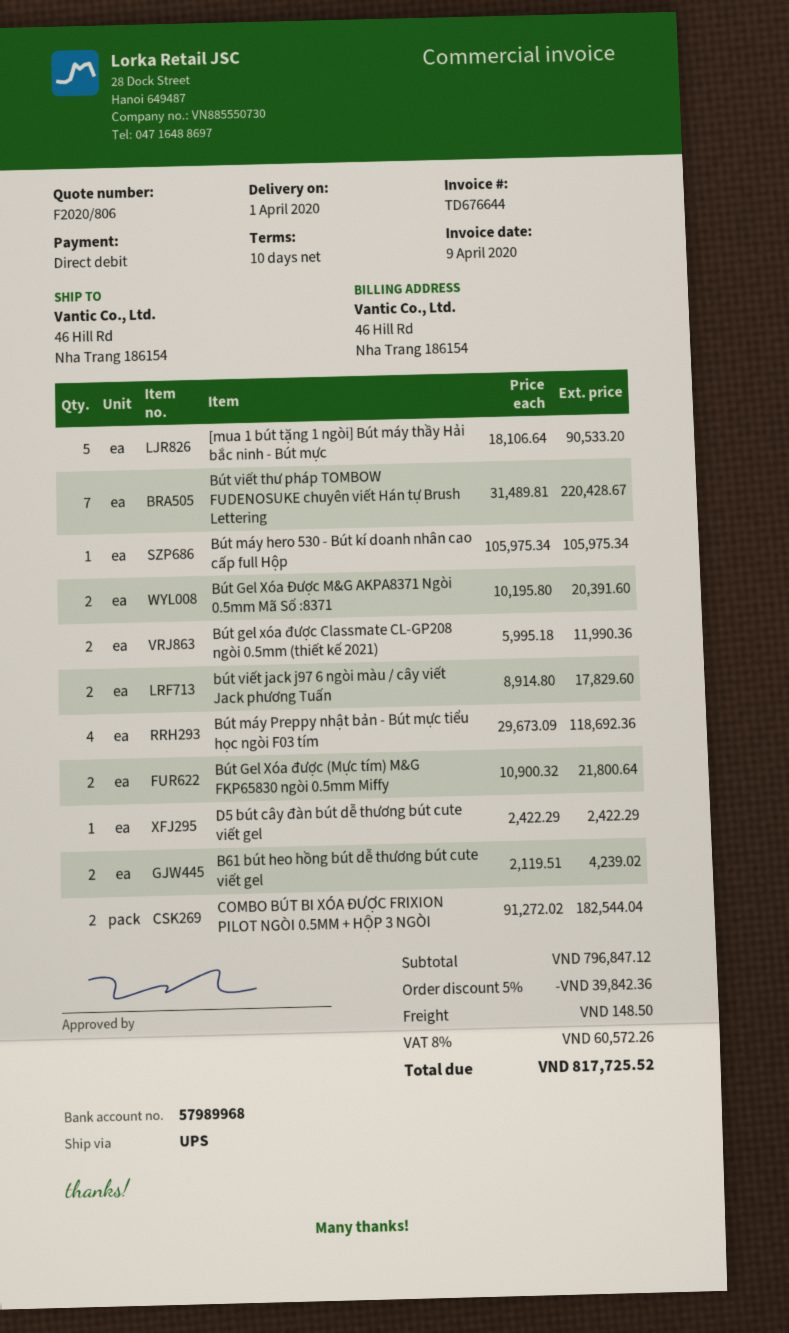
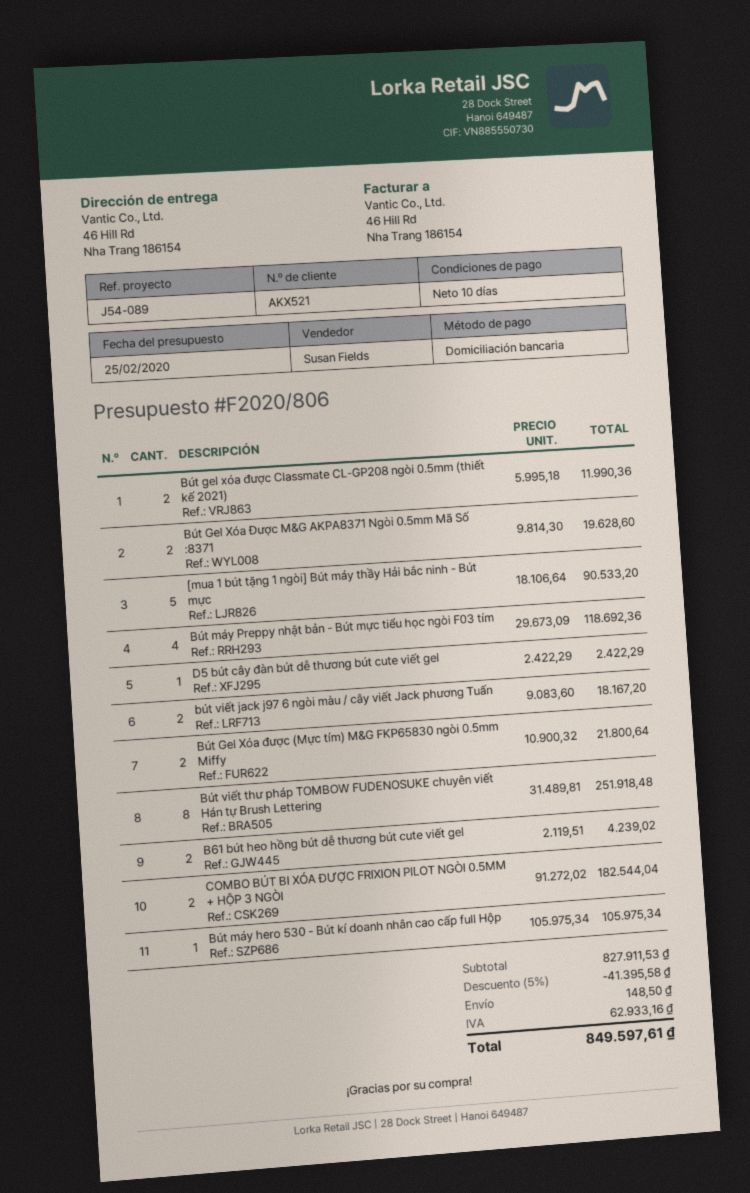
Bút viết thư pháp TOMBOW FUDENOSUKE chuyên viết Hán tự Brush Lettering: 7 x 31489.81 = 220428.67 -> 8 x 31489.81 = 251918.48
Bút Gel Xóa Được M&G AKPA8371 Ngòi 0.5mm Mã Số :8371: 2 x 10195.80 = 20391.60 -> 2 x 9814.30 = 19628.60
bút viết jack j97 6 ngòi màu / cây viết Jack phương Tuấn: 2 x 8914.80 = 17829.60 -> 2 x 9083.60 = 18167.20
subtotal: 796847.12 -> 827911.53
discount: 5% = 39842.36 -> 5% = 41395.58
tax: 60572.26 -> 62933.16
total: 817725.52 -> 849597.61

